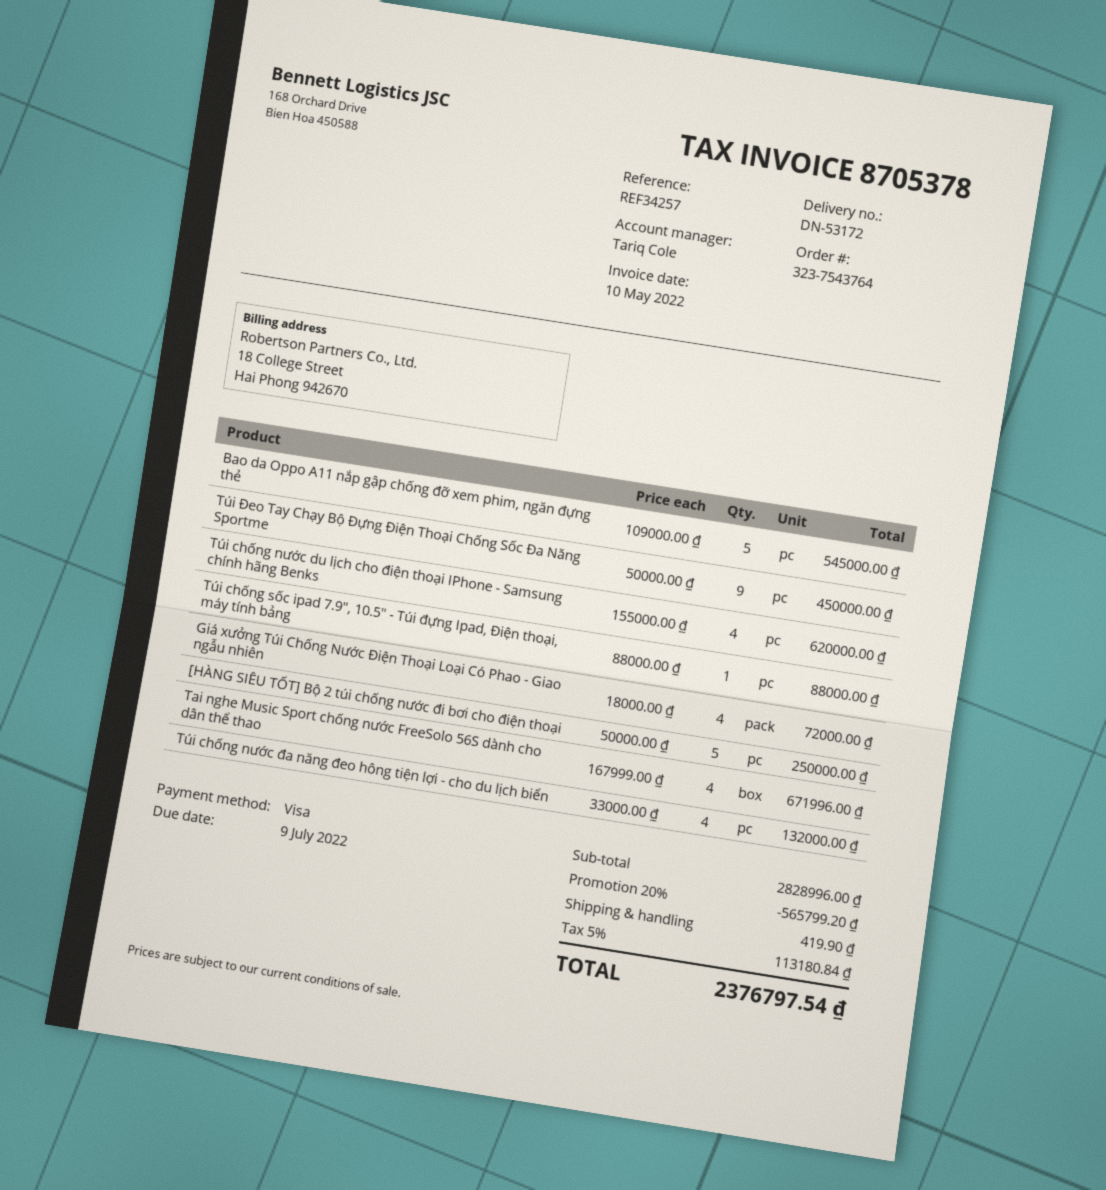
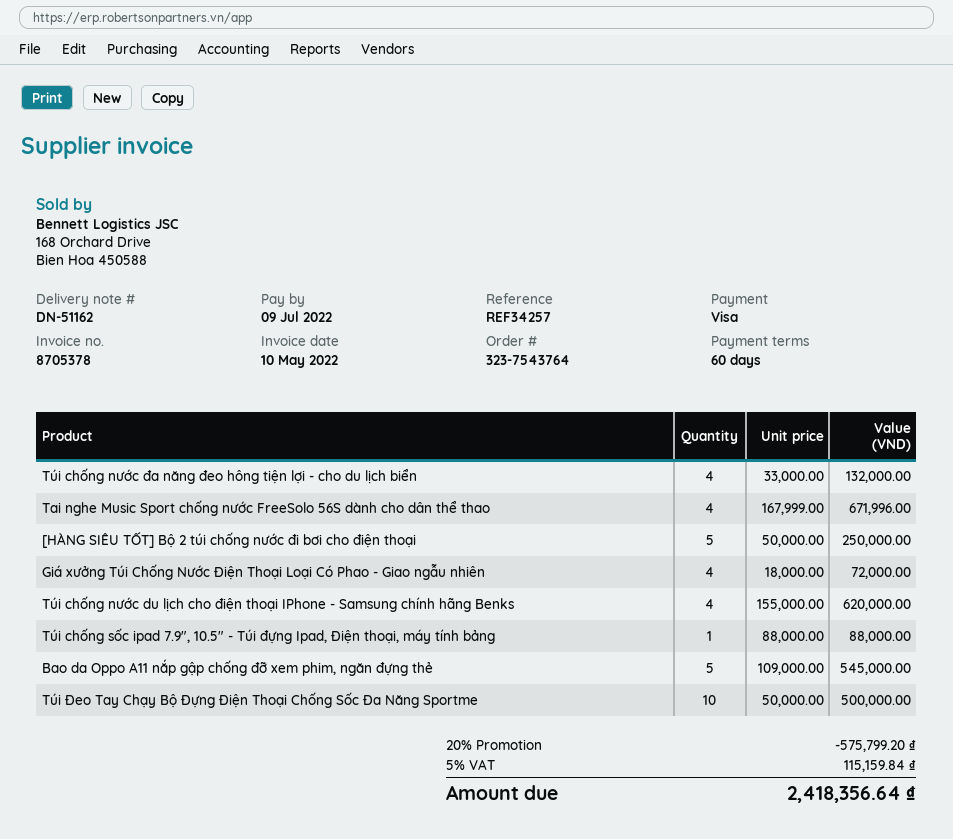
delivery note number: DN-53172 -> DN-51162
Túi Đeo Tay Chạy Bộ Đựng Điện Thoại Chống Sốc Đa Năng Sportme: 9 x 50000.00 = 450000.00 -> 10 x 50000.00 = 500000.00
discount: 20% = 565799.20 -> 20% = 575799.20
shipping: 419.90 -> none
tax: 5% = 113180.84 -> 5% = 115159.84
total: 2376797.54 -> 2418356.64

